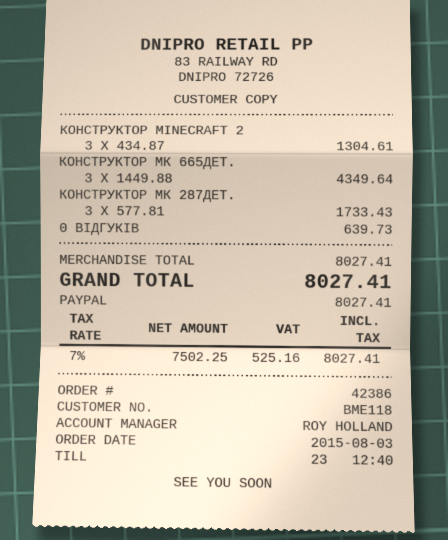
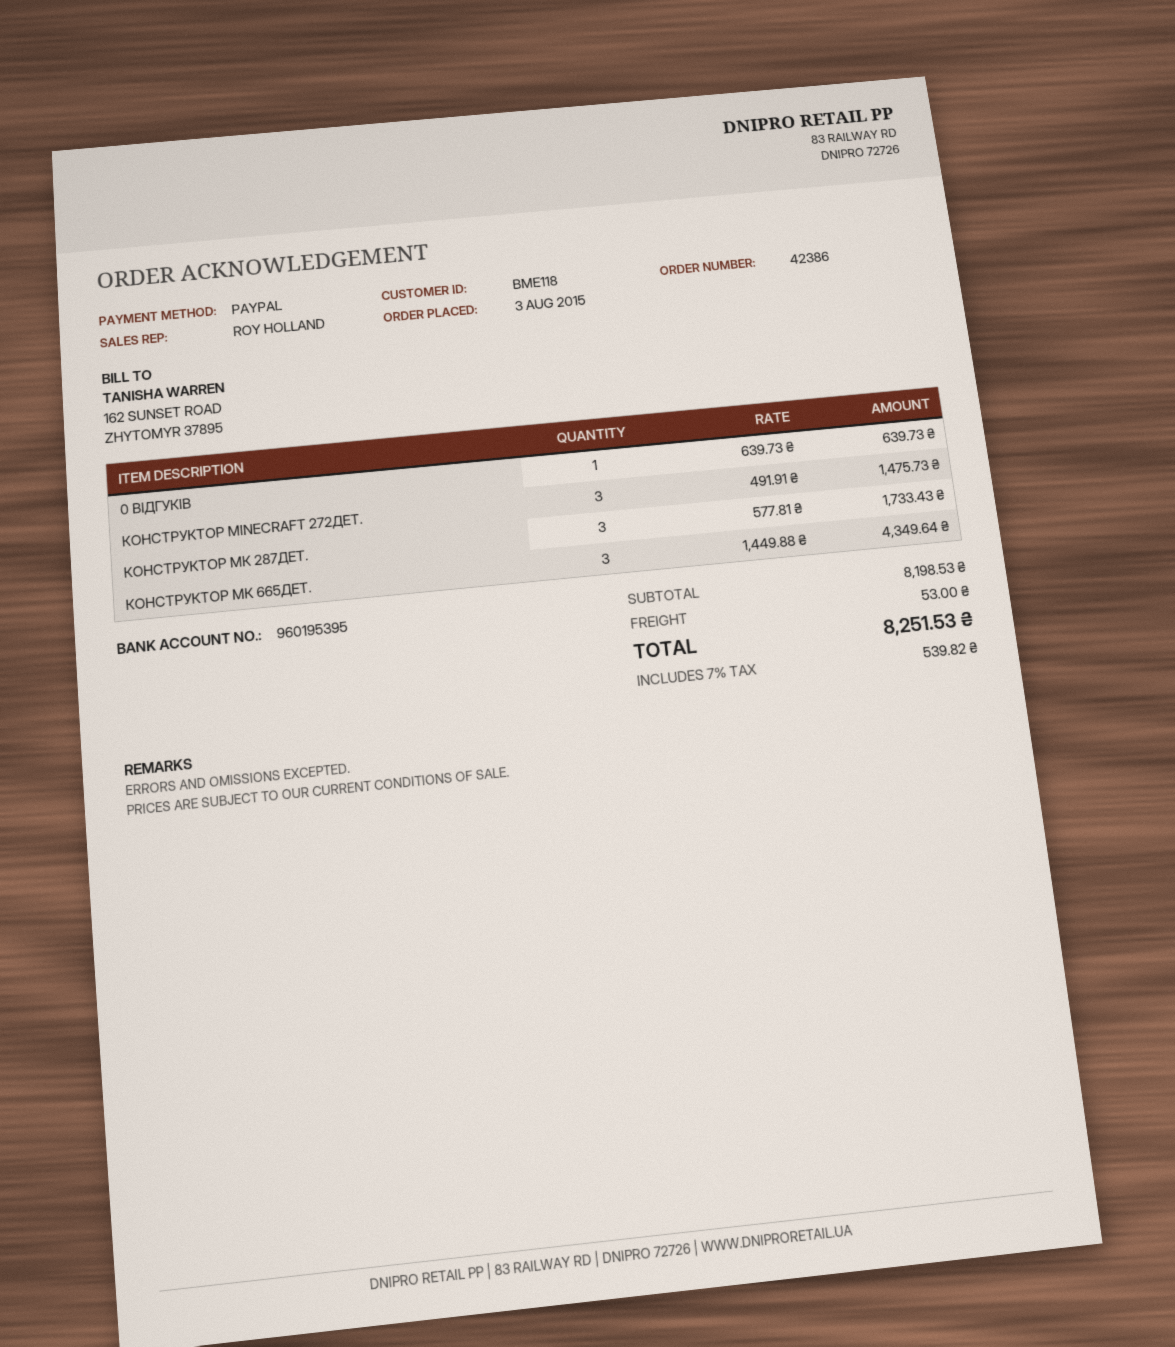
КОНСТРУКТОР MINECRAFT 2: 3 x 434.87 = 1304.61 -> 3 x 491.91 = 1475.73
subtotal: 8027.41 -> 8198.53
shipping: none -> 53.00
tax: 7% = 525.16 -> 7% = 539.82
total: 8027.41 -> 8251.53

